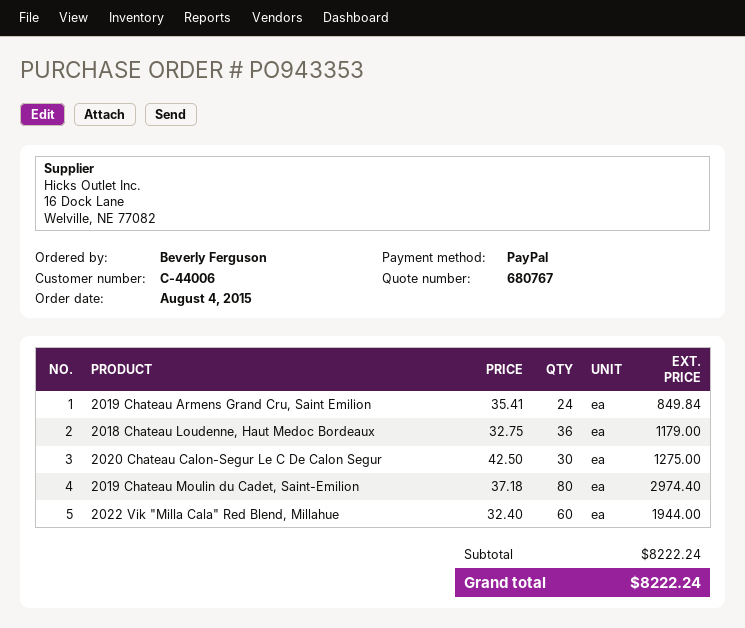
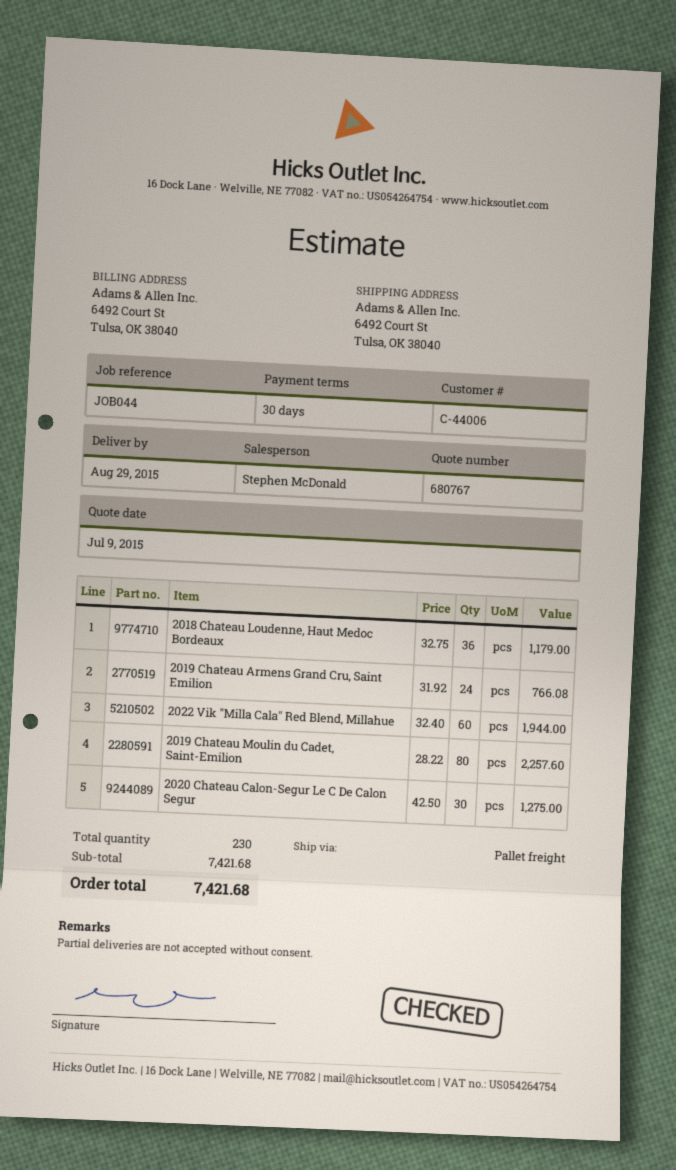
2019 Chateau Armens Grand Cru, Saint Emilion: 24 x 35.41 = 849.84 -> 24 x 31.92 = 766.08
2019 Chateau Moulin du Cadet, Saint-Emilion: 80 x 37.18 = 2974.40 -> 80 x 28.22 = 2257.60
subtotal: 8222.24 -> 7421.68
total: 8222.24 -> 7421.68

